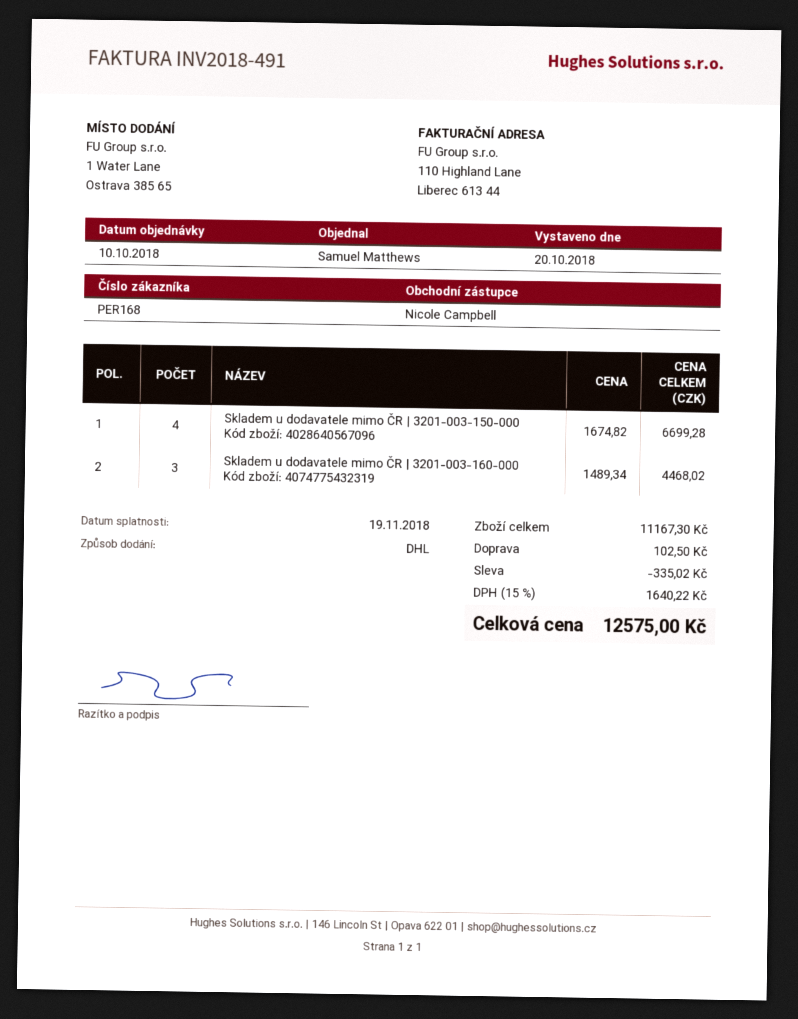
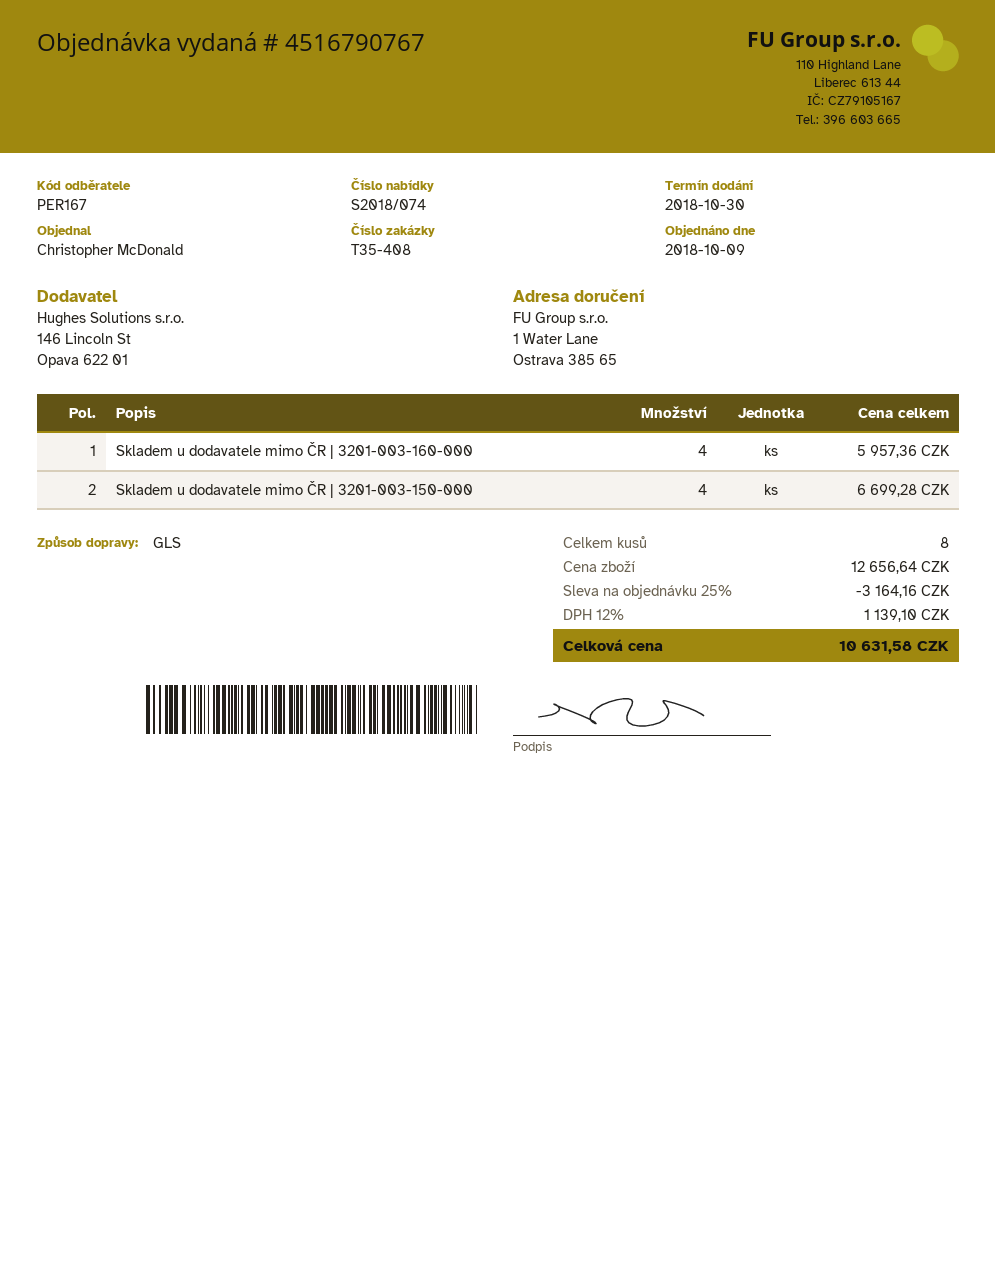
order date: 2018-10-10 -> 2018-10-09
customer number: PER168 -> PER167
ordered by: Samuel Matthews -> Christopher McDonald
shipping method: DHL -> GLS
Skladem u dodavatele mimo ČR | 3201-003-160-000: 3 for 4468.02 -> 4 for 5957.36
subtotal: 11167.30 -> 12656.64
discount: 335.02 -> 3164.16
shipping: 102.50 -> none
tax: 15% = 1640.22 -> 12% = 1139.10
total: 12575.00 -> 10631.58

